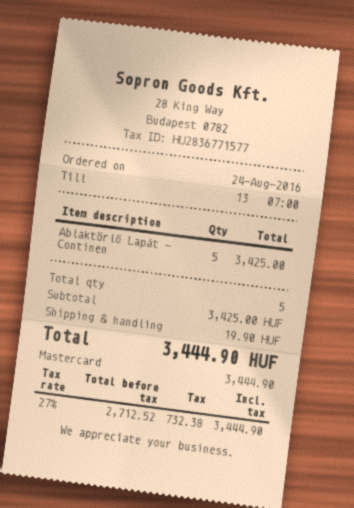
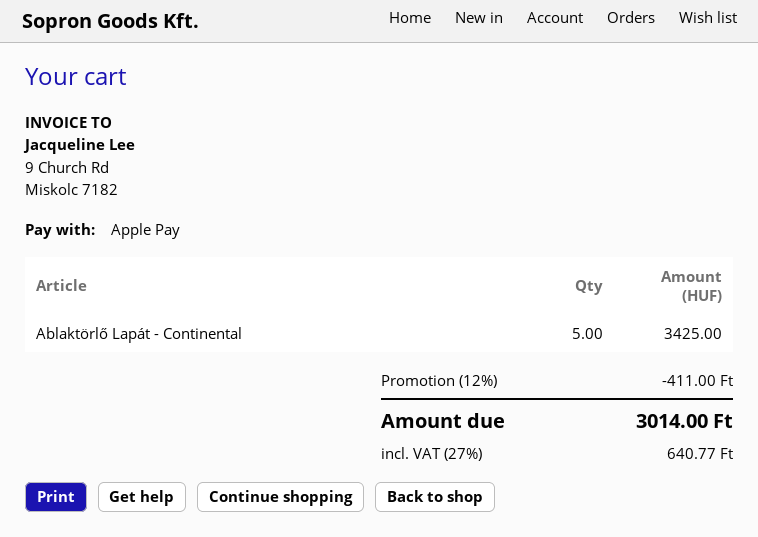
payment method: Mastercard -> Apple Pay
discount: none -> 12% = 411.00
shipping: 19.90 -> none
tax: 27% = 732.38 -> 27% = 640.77
total: 3444.90 -> 3014.00

